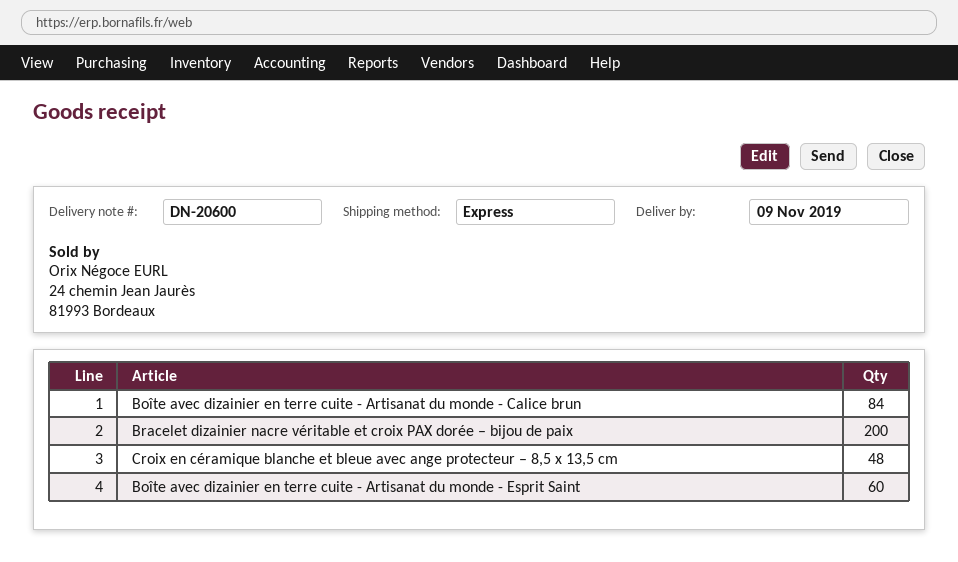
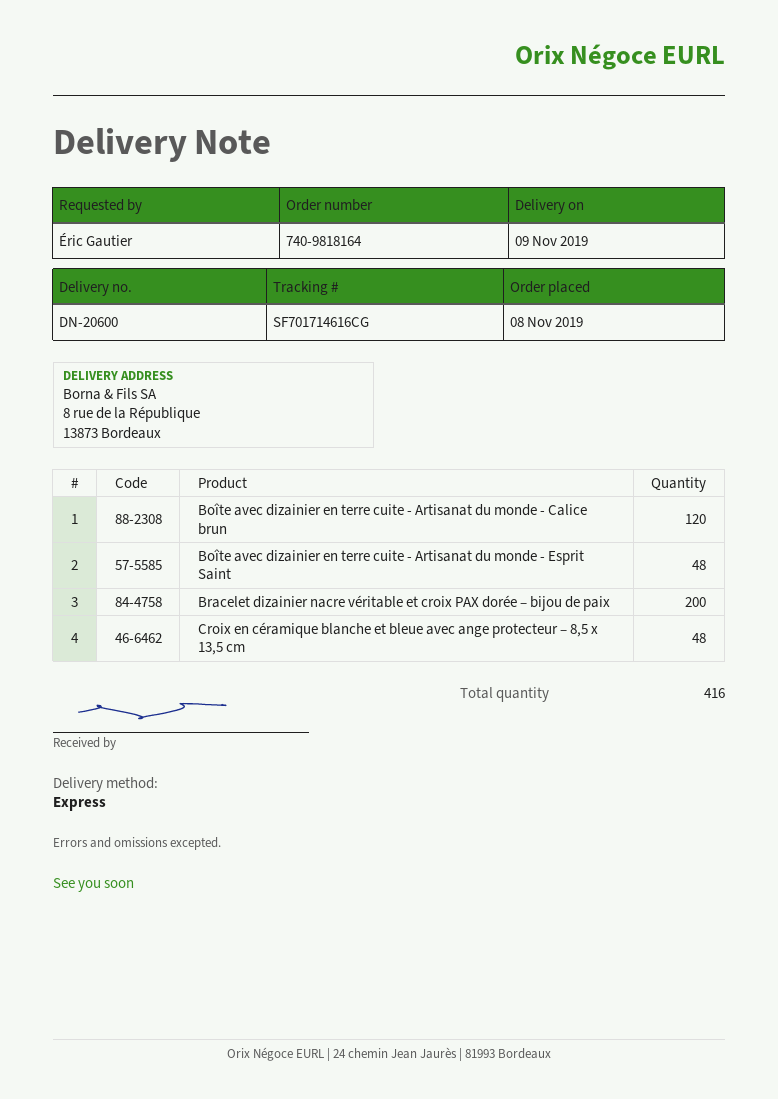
Boîte avec dizainier en terre cuite - Artisanat du monde - Calice brun: 84 -> 120
Boîte avec dizainier en terre cuite - Artisanat du monde - Esprit Saint: 60 -> 48

